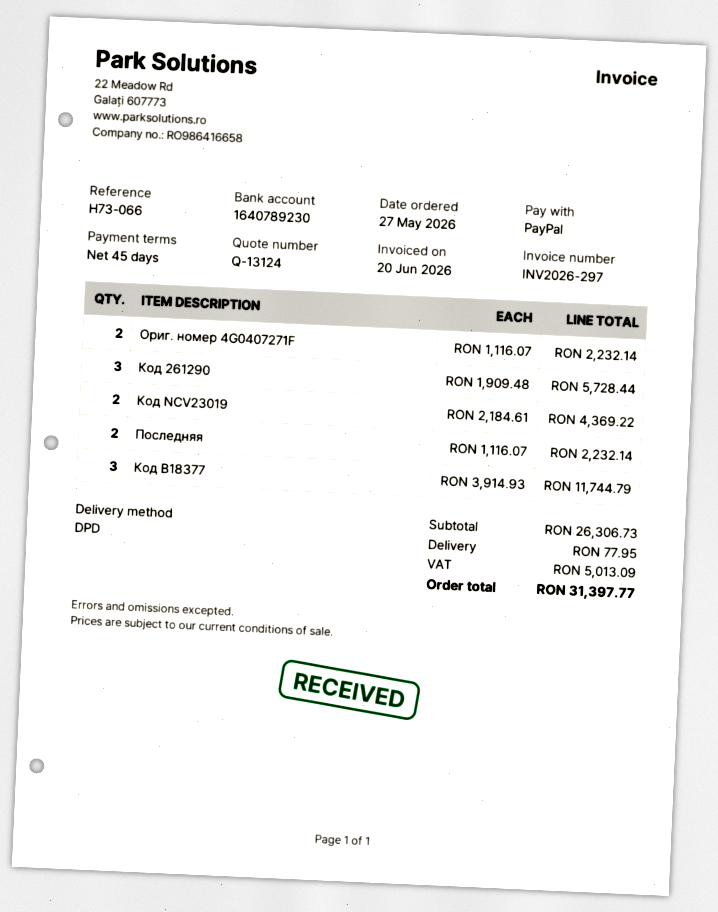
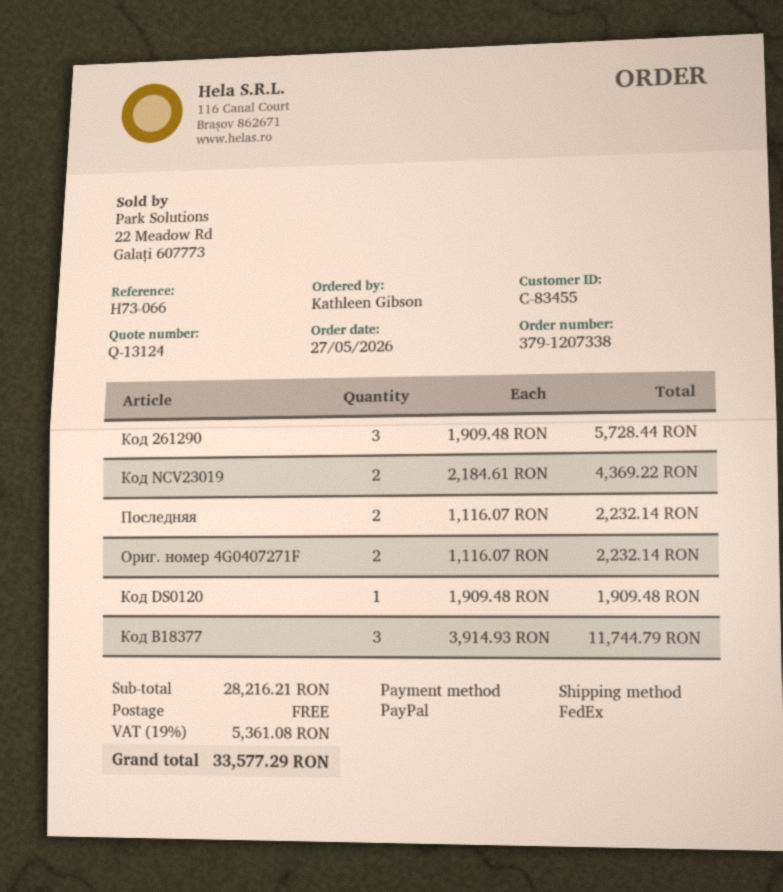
shipping method: DPD -> FedEx
Код DS0120: none -> 1 x 1909.48 = 1909.48
subtotal: 26306.73 -> 28216.21
shipping: 77.95 -> 0.00
tax: 5013.09 -> 5361.08
total: 31397.77 -> 33577.29

